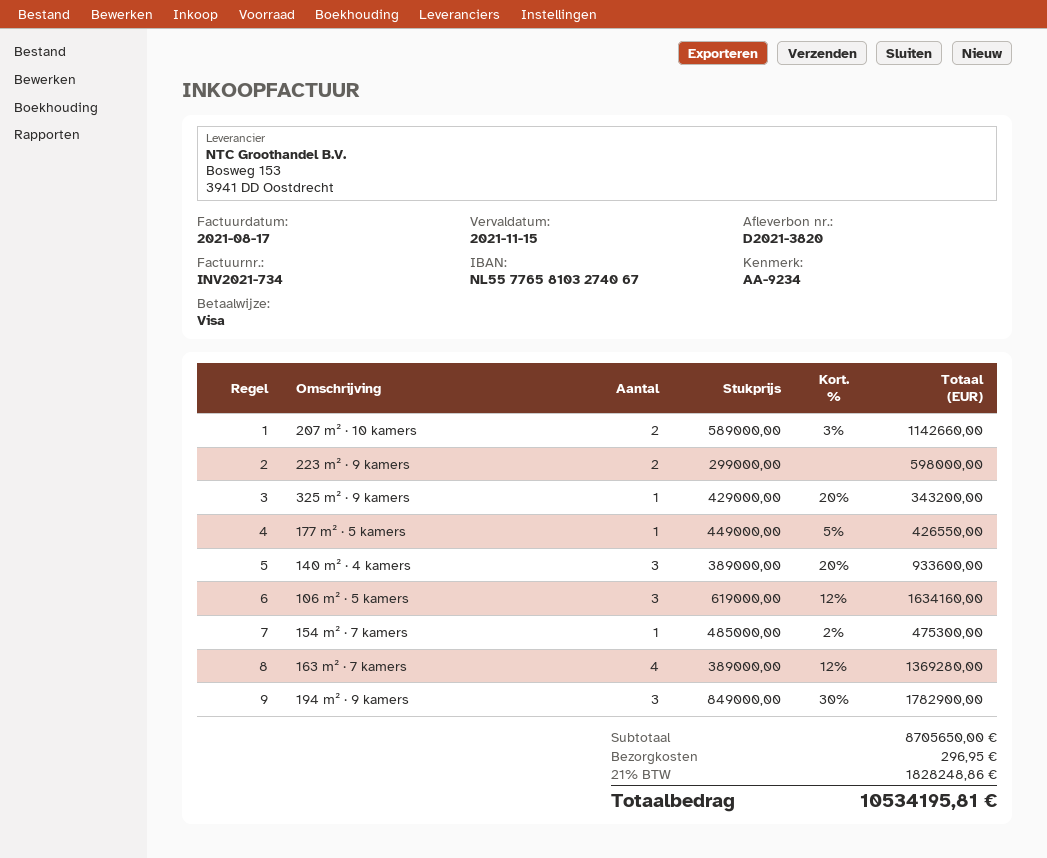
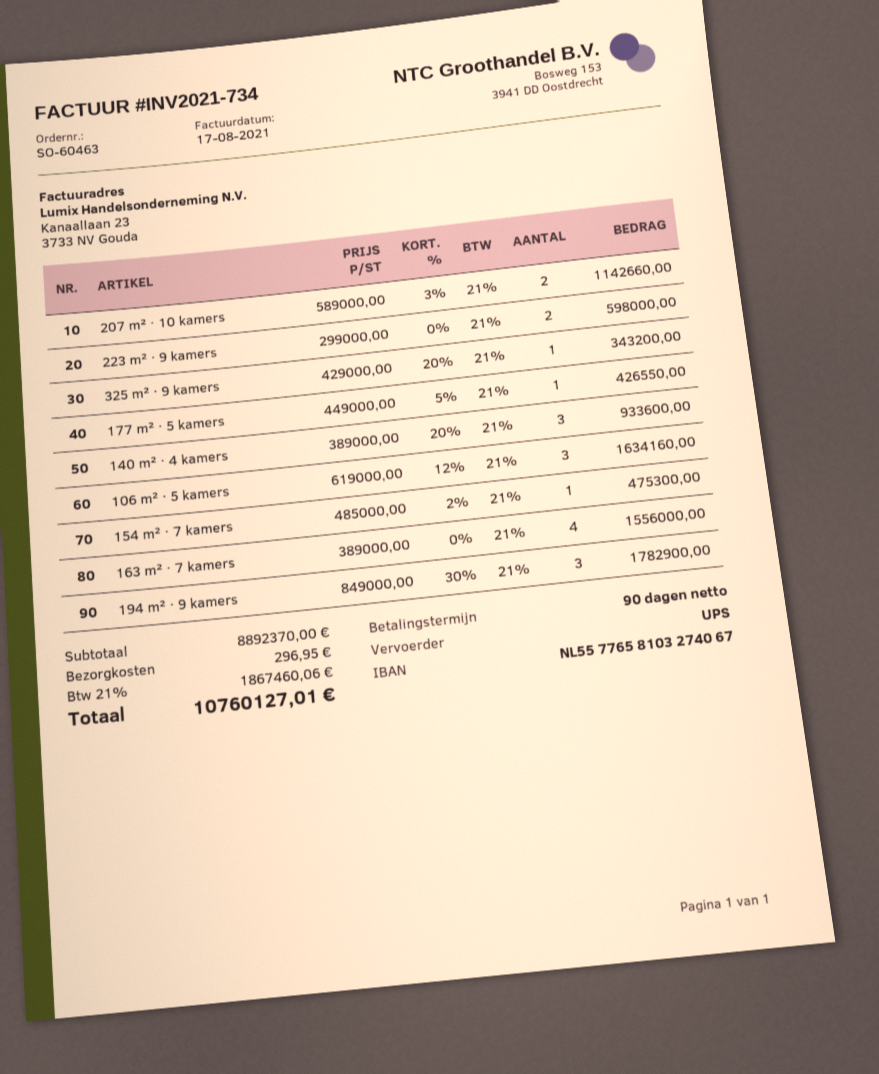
163 m² · 7 kamers: 4 x 389000.00 - 12% = 1369280.00 -> 4 x 389000.00 = 1556000.00
subtotal: 8705650.00 -> 8892370.00
tax: 21% = 1828248.86 -> 21% = 1867460.06
total: 10534195.81 -> 10760127.01

